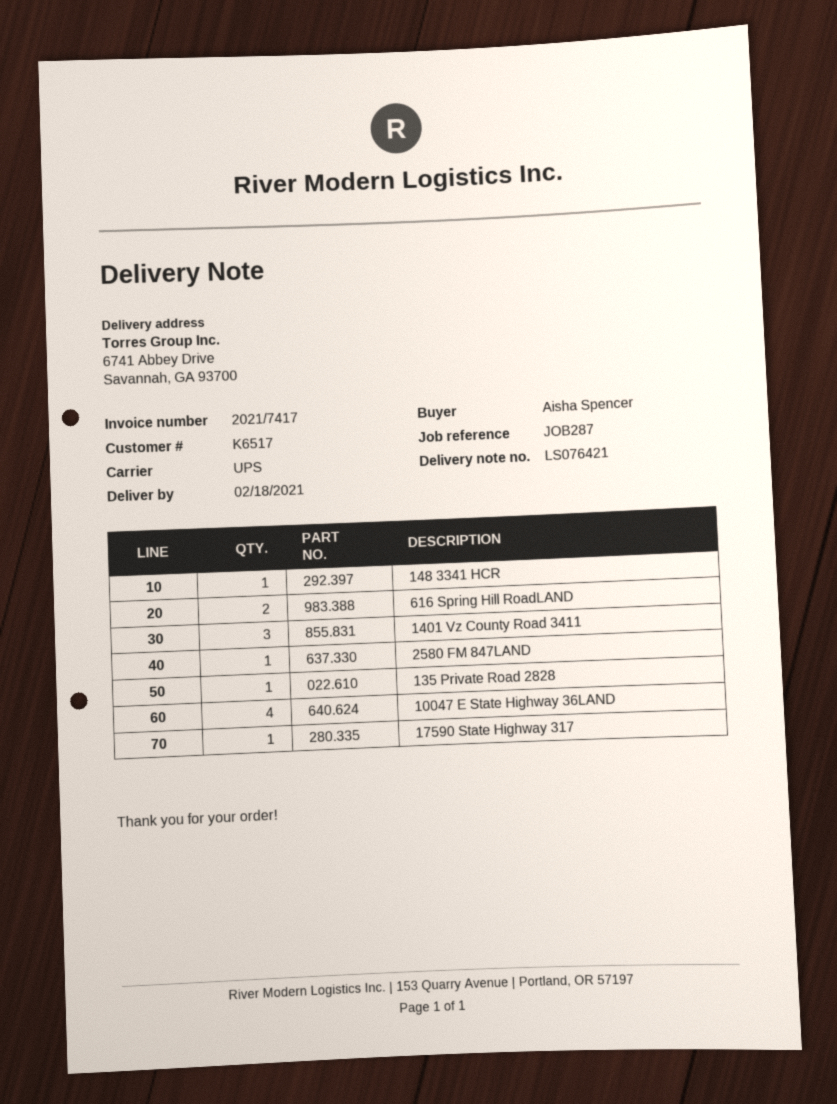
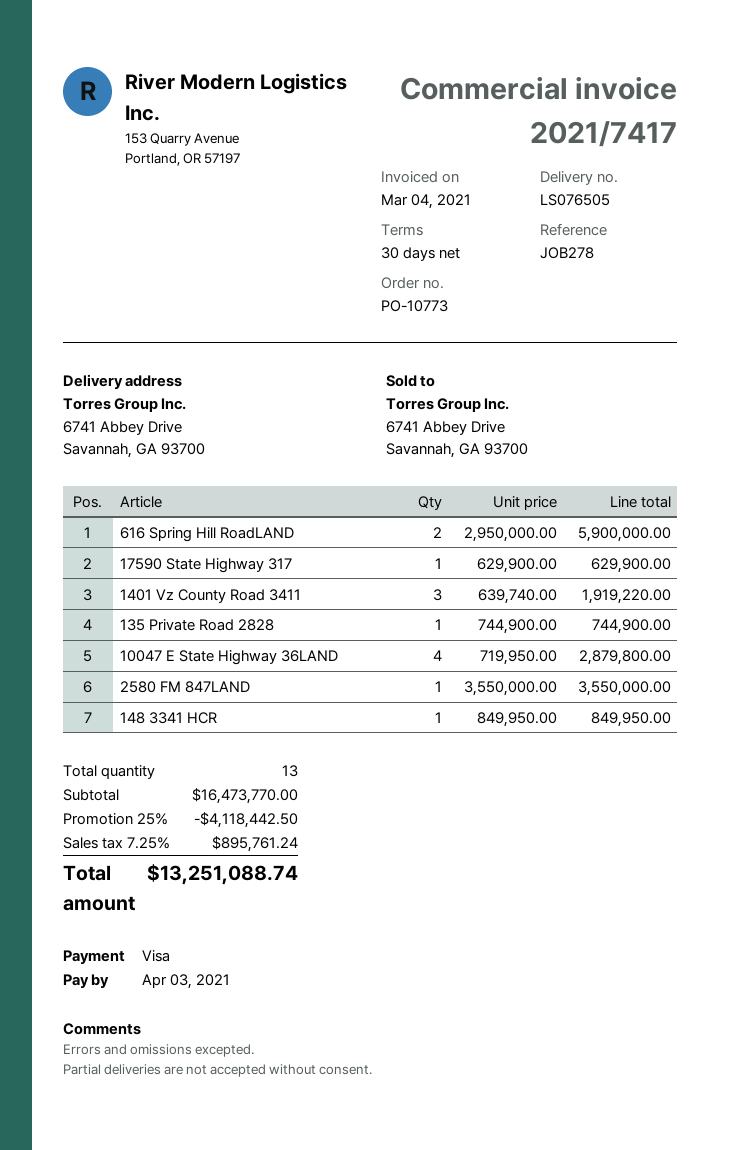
delivery note number: LS076421 -> LS076505
reference: JOB287 -> JOB278

